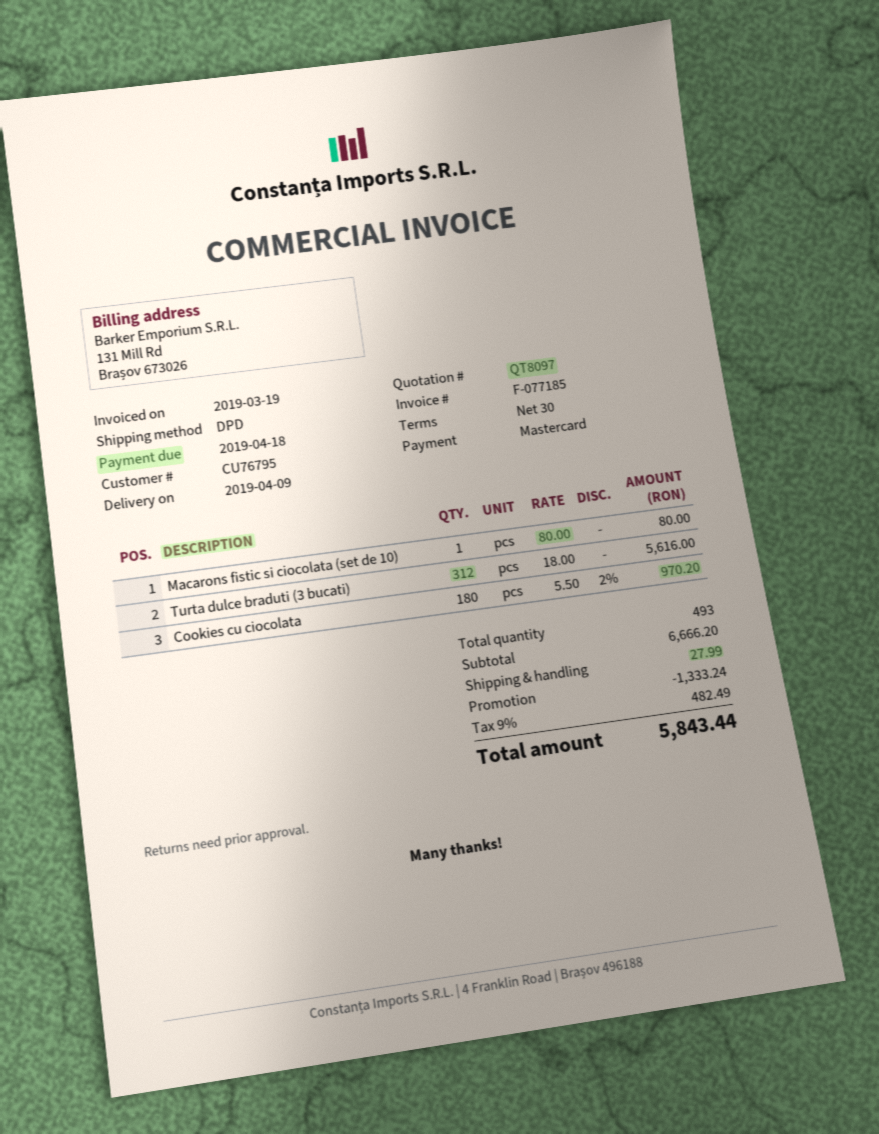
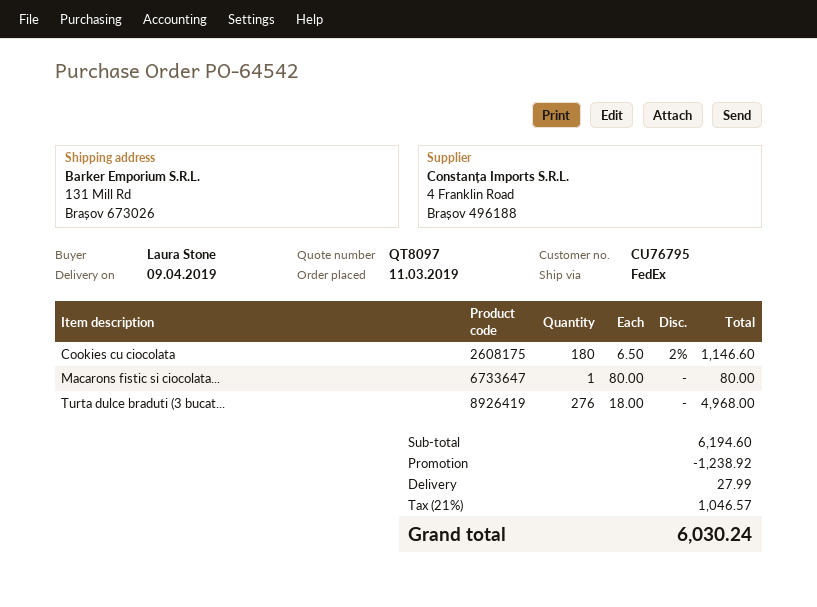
shipping method: DPD -> FedEx
Turta dulce braduti (3 bucati): 312 x 18.00 = 5616.00 -> 276 x 18.00 = 4968.00
Cookies cu ciocolata: 180 x 5.50 - 2% = 970.20 -> 180 x 6.50 - 2% = 1146.60
subtotal: 6666.20 -> 6194.60
discount: 1333.24 -> 1238.92
tax: 9% = 482.49 -> 21% = 1046.57
total: 5843.44 -> 6030.24

